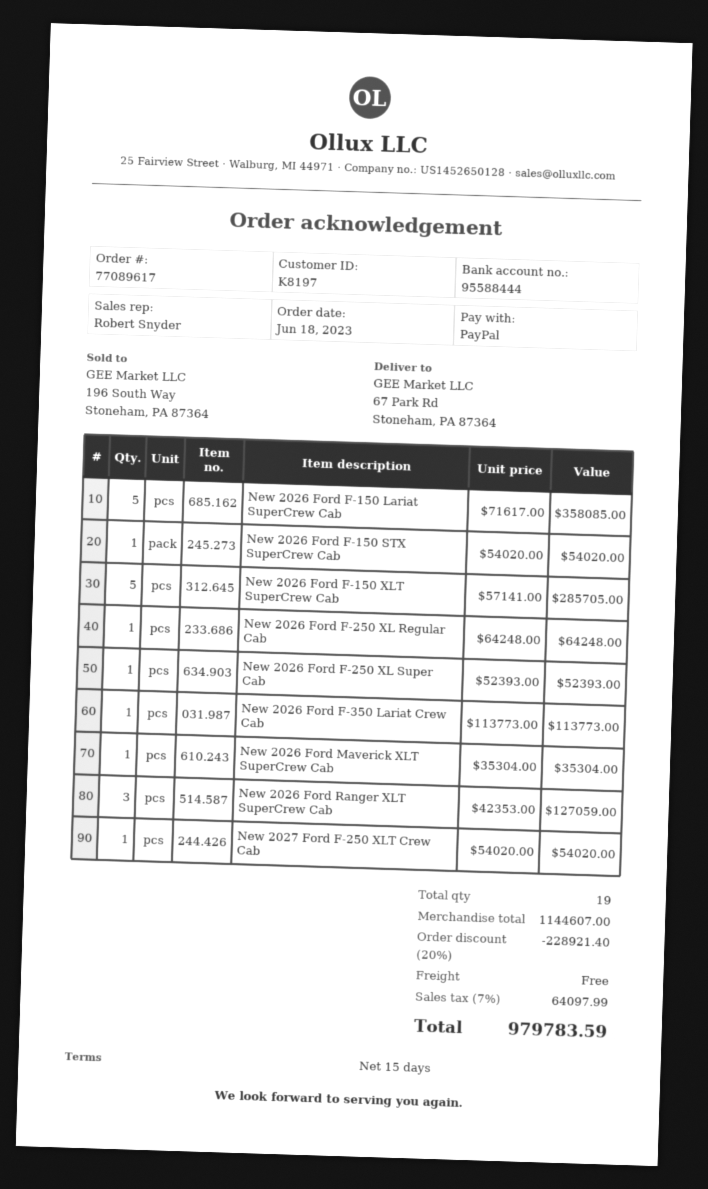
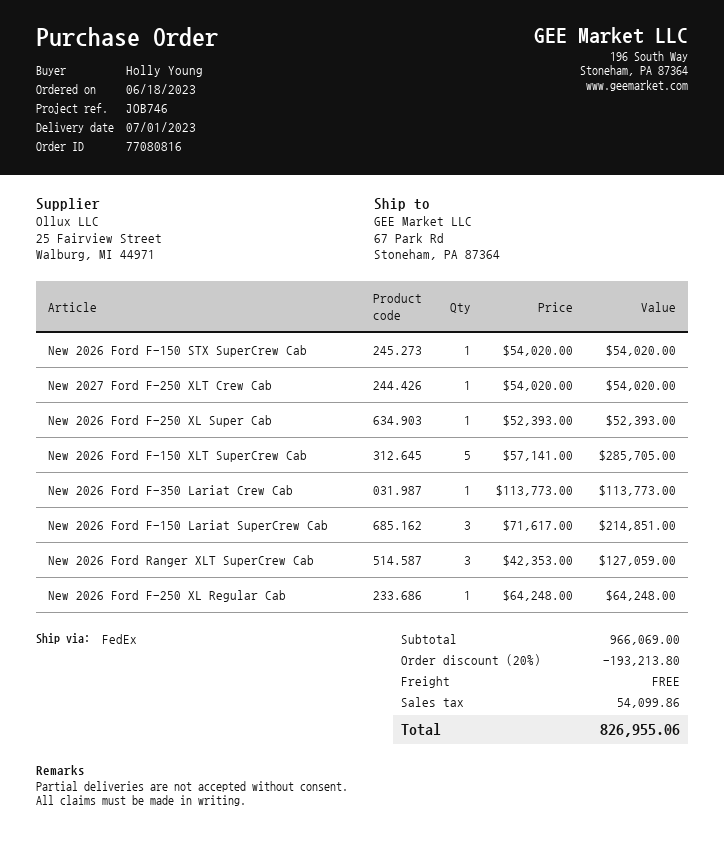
order number: 77089617 -> 77080816
New 2026 Ford F-150 Lariat SuperCrew Cab: 5 x 71617.00 = 358085.00 -> 3 x 71617.00 = 214851.00
New 2026 Ford Maverick XLT SuperCrew Cab: 1 x 35304.00 = 35304.00 -> none
subtotal: 1144607.00 -> 966069.00
discount: 20% = 228921.40 -> 20% = 193213.80
tax: 64097.99 -> 54099.86
total: 979783.59 -> 826955.06

